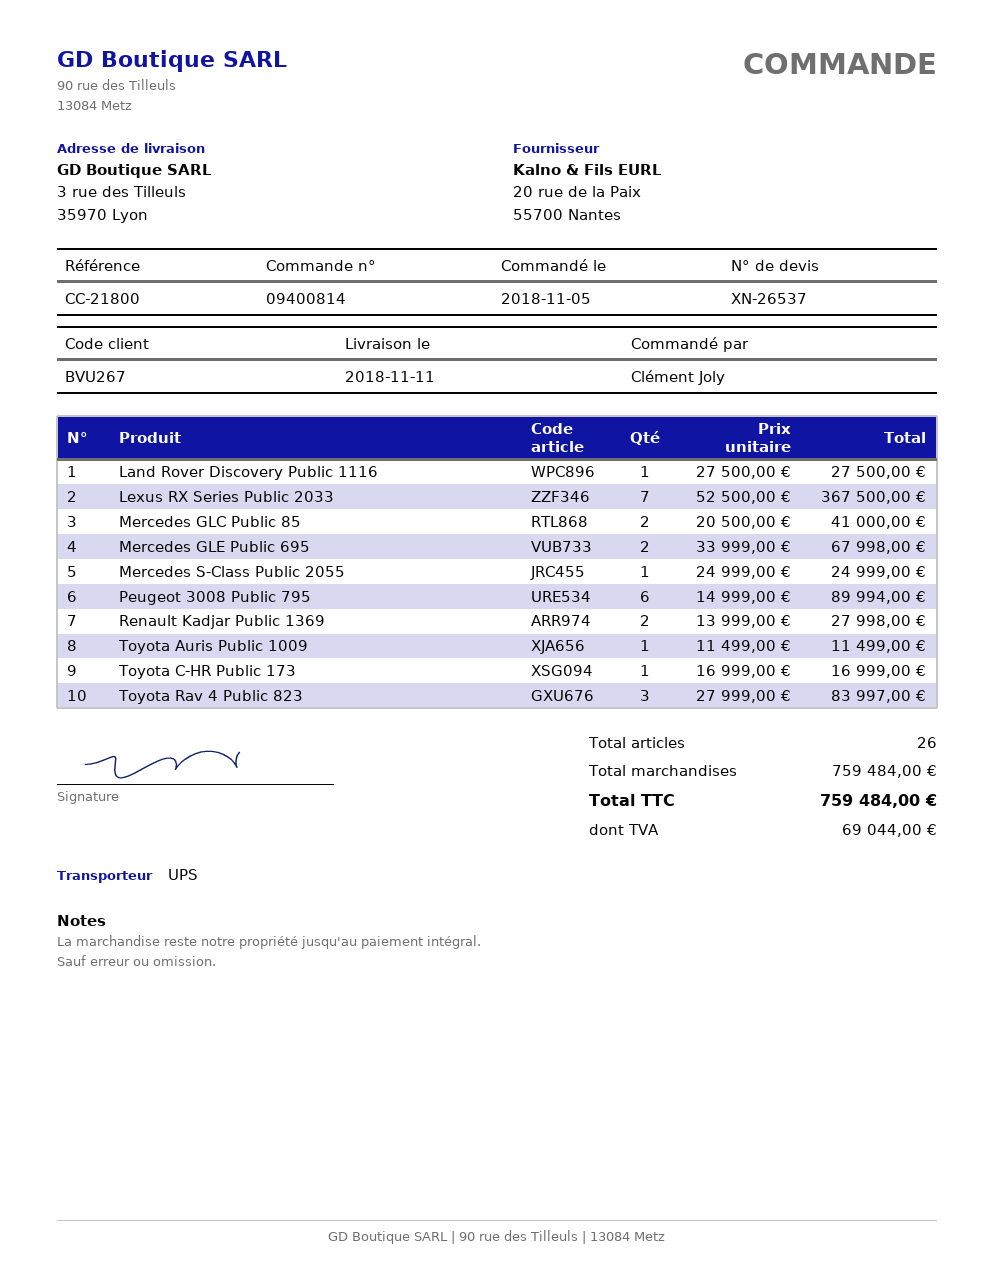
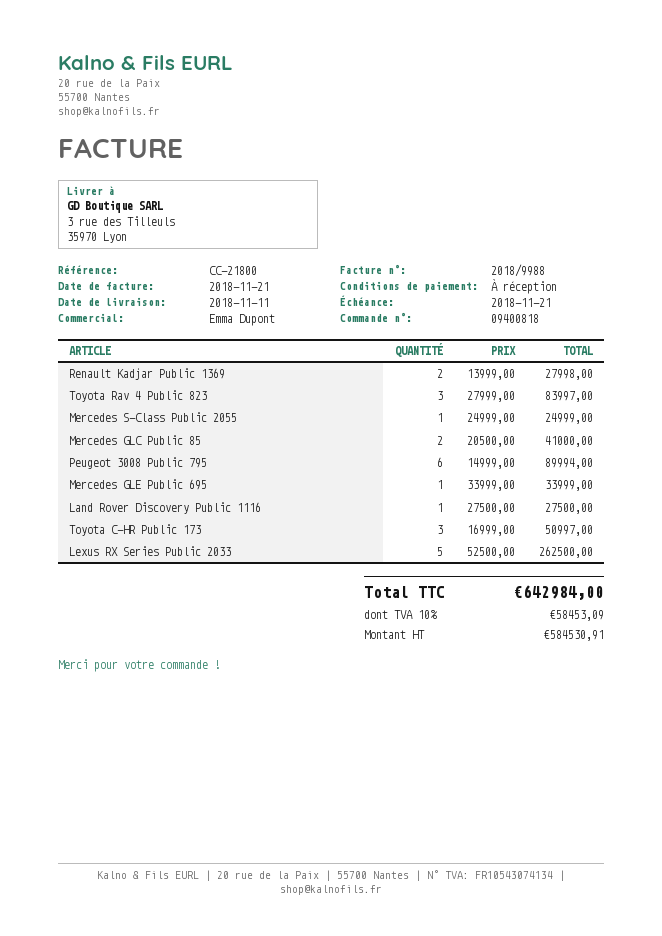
order number: 09400814 -> 09400818
Lexus RX Series Public 2033: 7 x 52500.00 = 367500.00 -> 5 x 52500.00 = 262500.00
Mercedes GLE Public 695: 2 x 33999.00 = 67998.00 -> 1 x 33999.00 = 33999.00
Toyota Auris Public 1009: 1 x 11499.00 = 11499.00 -> none
Toyota C-HR Public 173: 1 x 16999.00 = 16999.00 -> 3 x 16999.00 = 50997.00
tax: 69044.00 -> 58453.09
total: 759484.00 -> 642984.00

